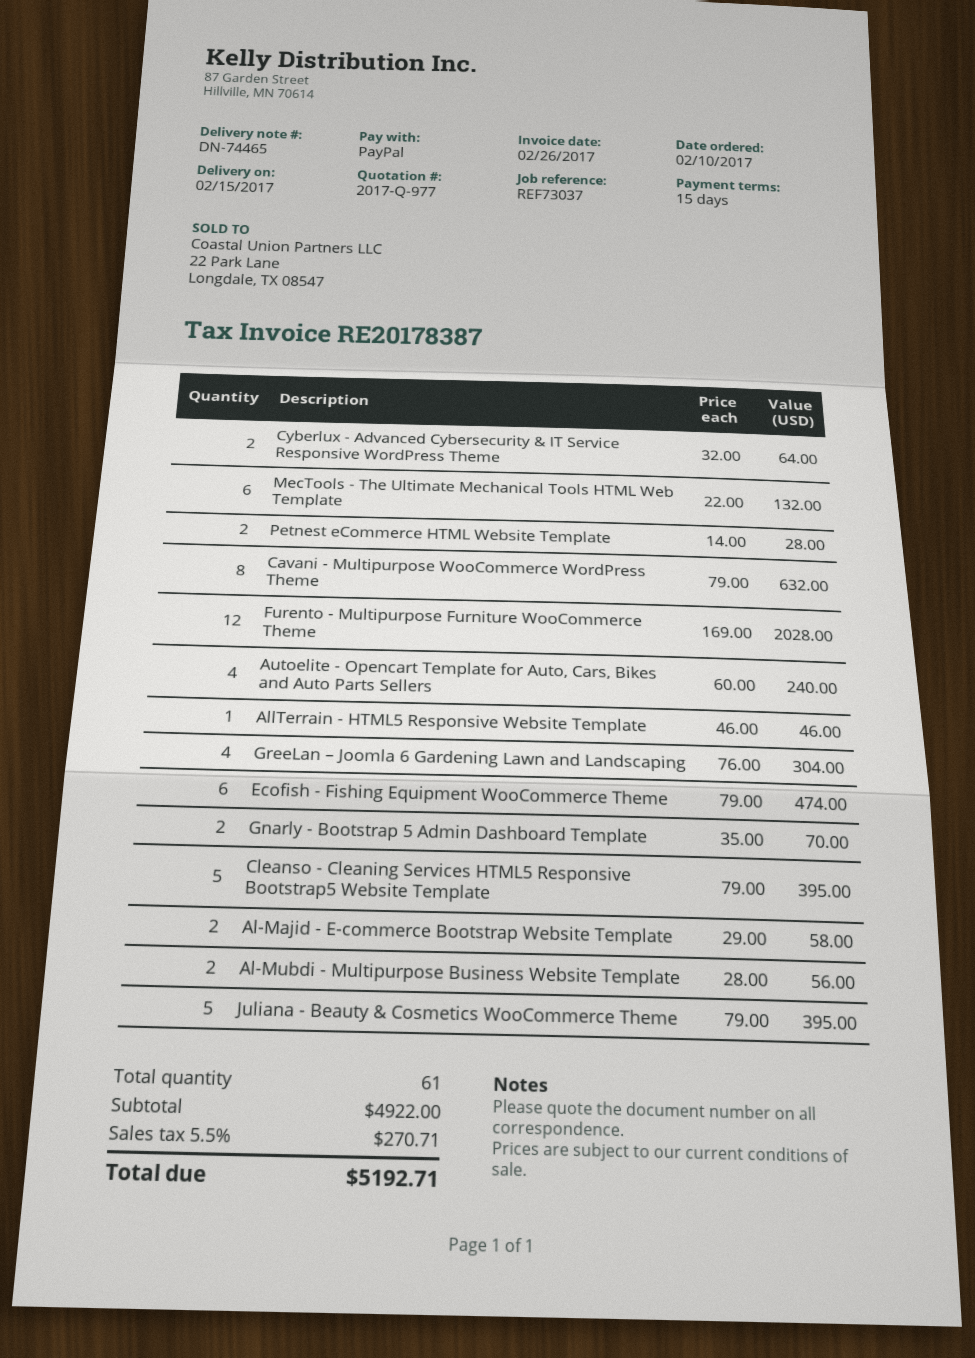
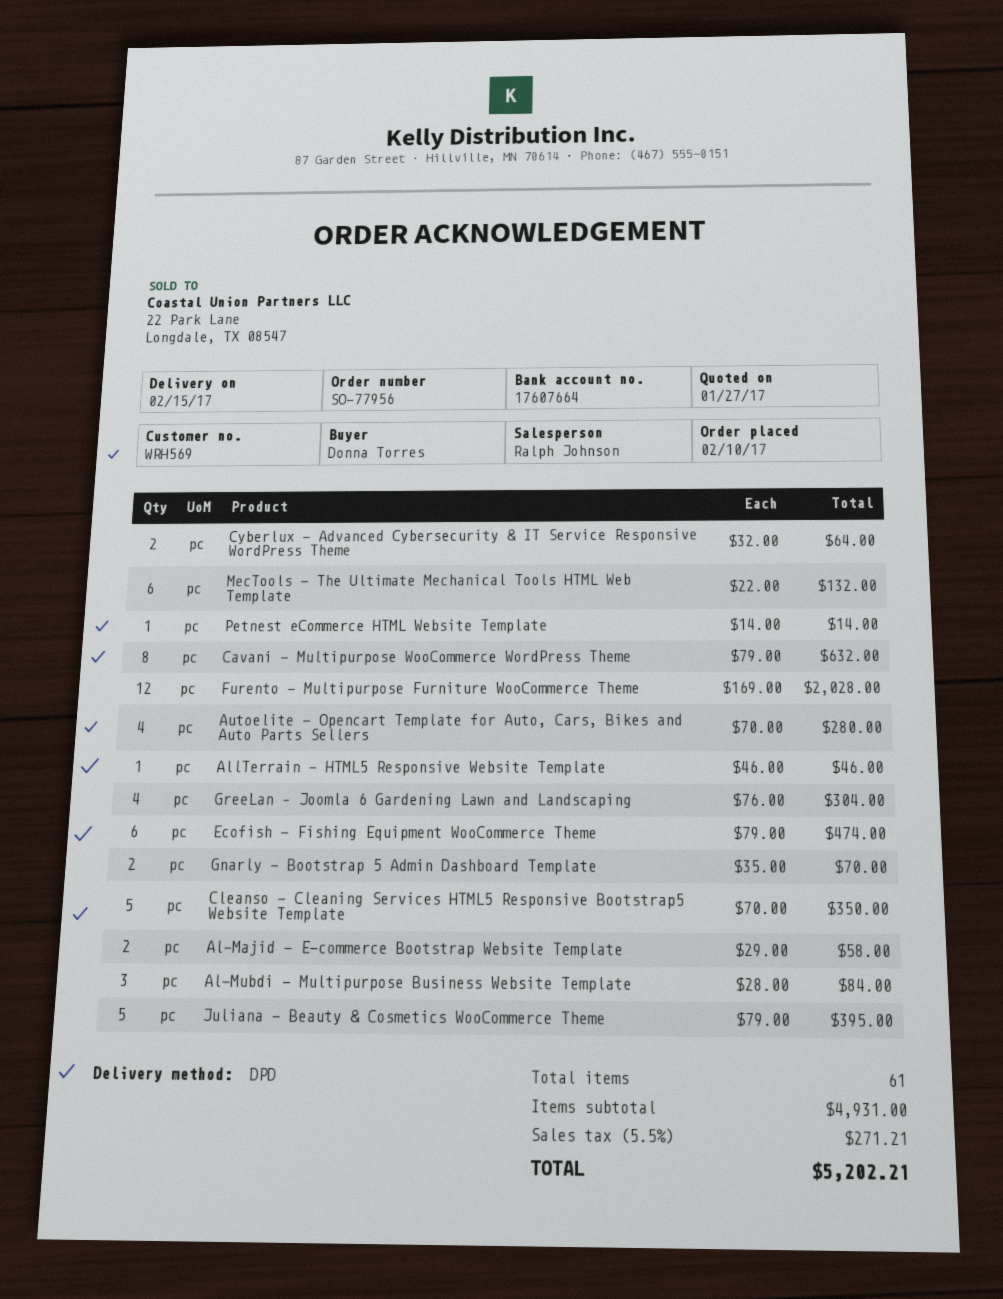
Petnest eCommerce HTML Website Template: 2 x 14.00 = 28.00 -> 1 x 14.00 = 14.00
Autoelite - Opencart Template for Auto, Cars, Bikes and Auto Parts Sellers: 4 x 60.00 = 240.00 -> 4 x 70.00 = 280.00
Cleanso - Cleaning Services HTML5 Responsive Bootstrap5 Website Template: 5 x 79.00 = 395.00 -> 5 x 70.00 = 350.00
Al-Mubdi - Multipurpose Business Website Template: 2 x 28.00 = 56.00 -> 3 x 28.00 = 84.00
subtotal: 4922.00 -> 4931.00
tax: 5.5% = 270.71 -> 5.5% = 271.21
total: 5192.71 -> 5202.21

